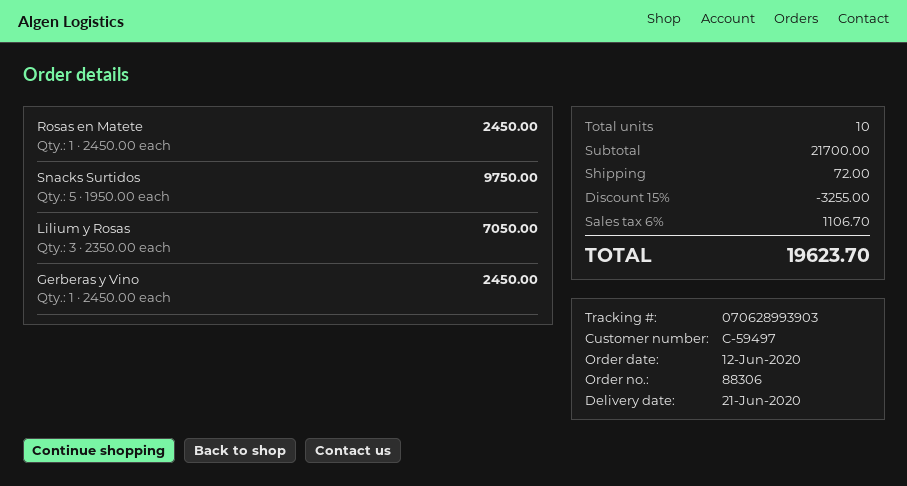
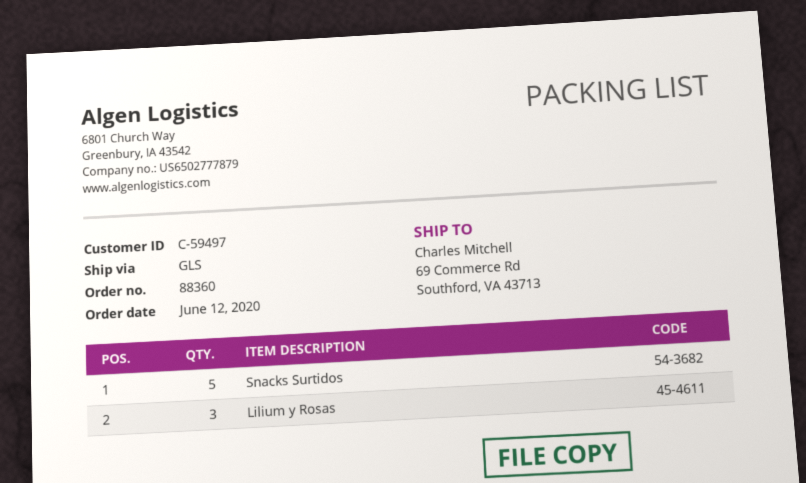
order number: 88306 -> 88360
Rosas en Matete: 1 -> none
Gerberas y Vino: 1 -> none

